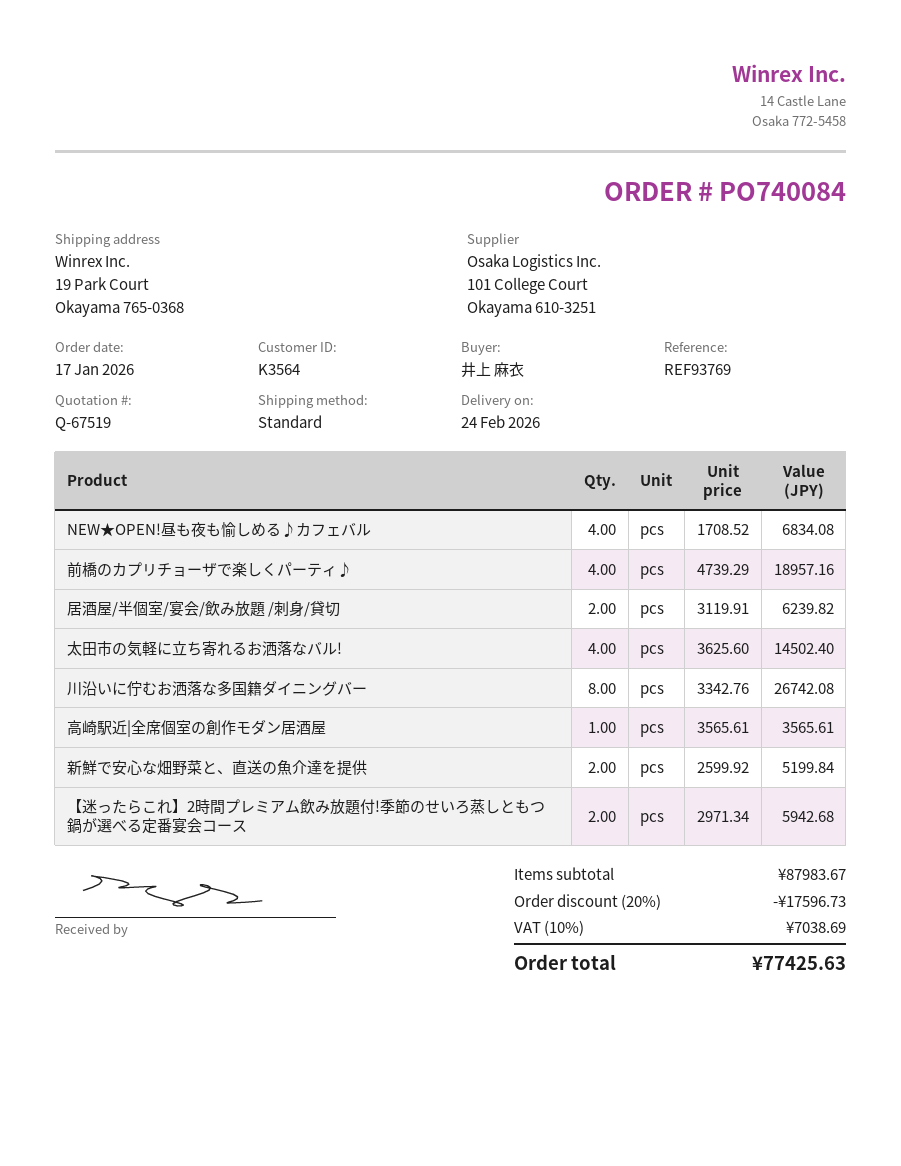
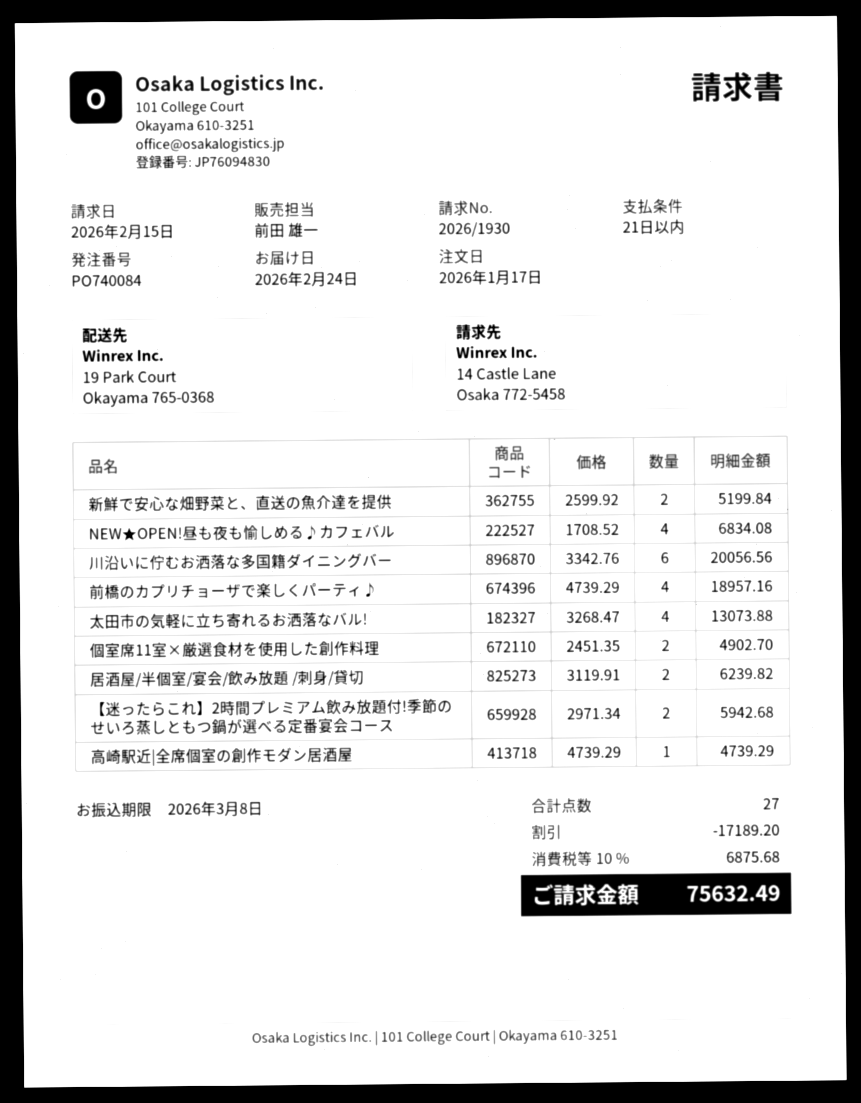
太田市の気軽に立ち寄れるお洒落なバル!: 4 x 3625.60 = 14502.40 -> 4 x 3268.47 = 13073.88
川沿いに佇むお洒落な多国籍ダイニングバー: 8 x 3342.76 = 26742.08 -> 6 x 3342.76 = 20056.56
高崎駅近|全席個室の創作モダン居酒屋: 1 x 3565.61 = 3565.61 -> 1 x 4739.29 = 4739.29
個室席11室×厳選食材を使用した創作料理: none -> 2 x 2451.35 = 4902.70
discount: 17596.73 -> 17189.20
tax: 10% = 7038.69 -> 10% = 6875.68
total: 77425.63 -> 75632.49

